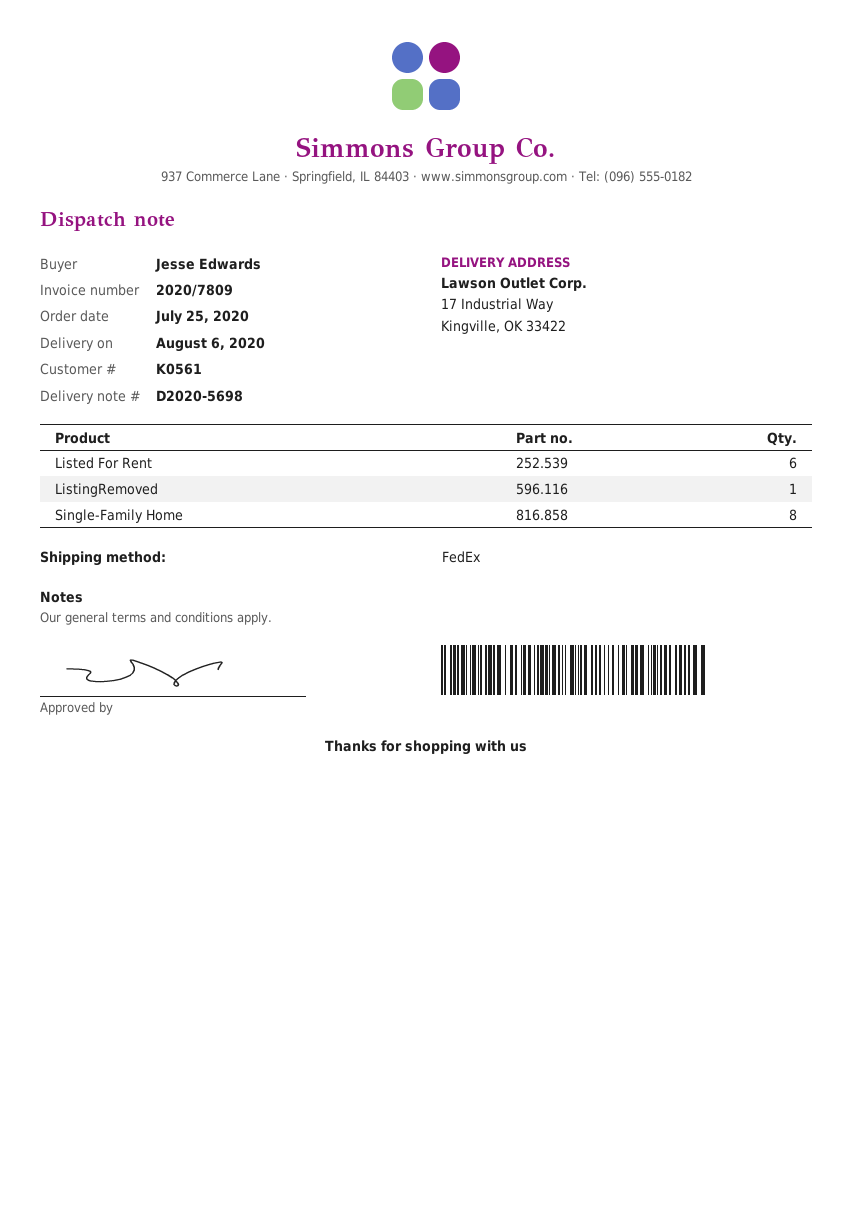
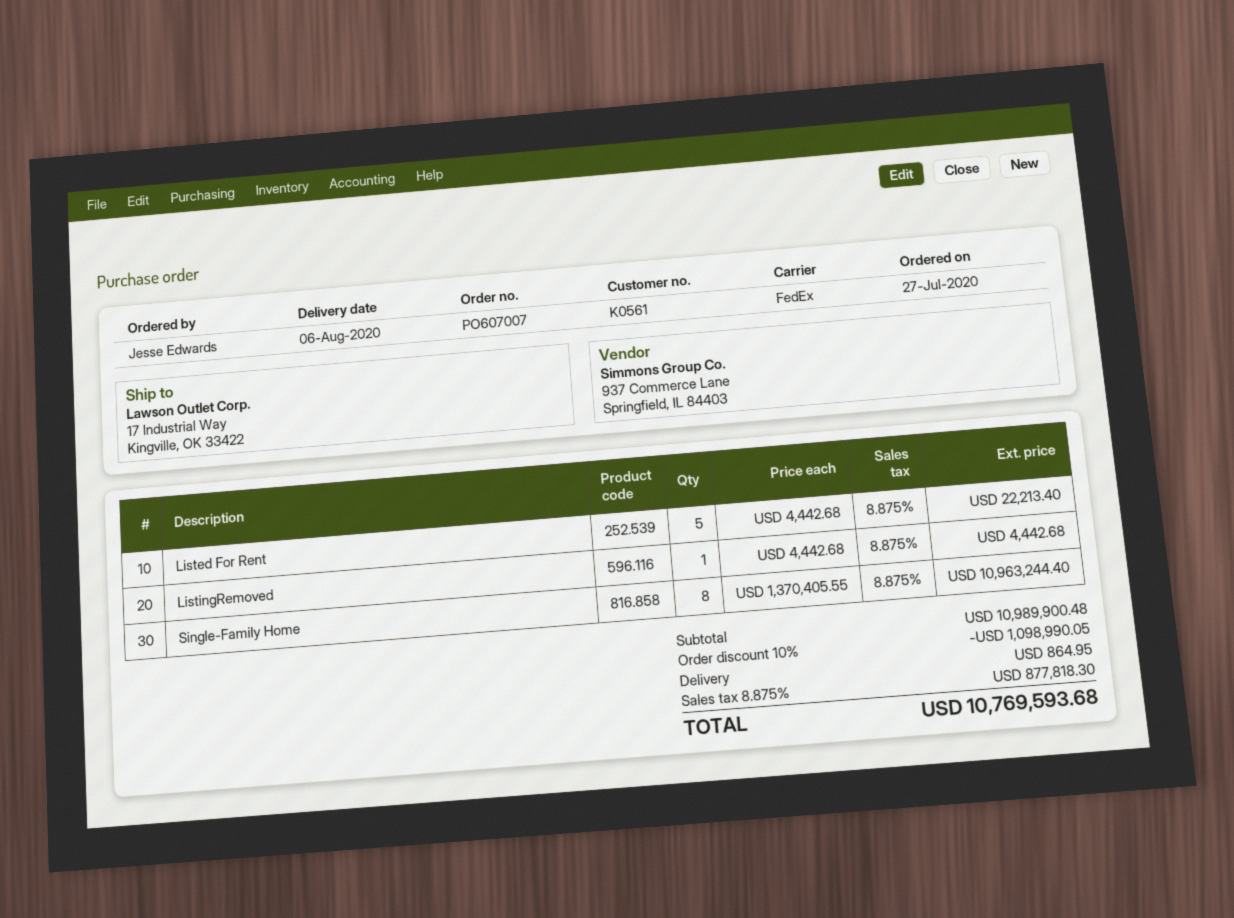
order date: 2020-07-25 -> 2020-07-27
Listed For Rent: 6 -> 5

